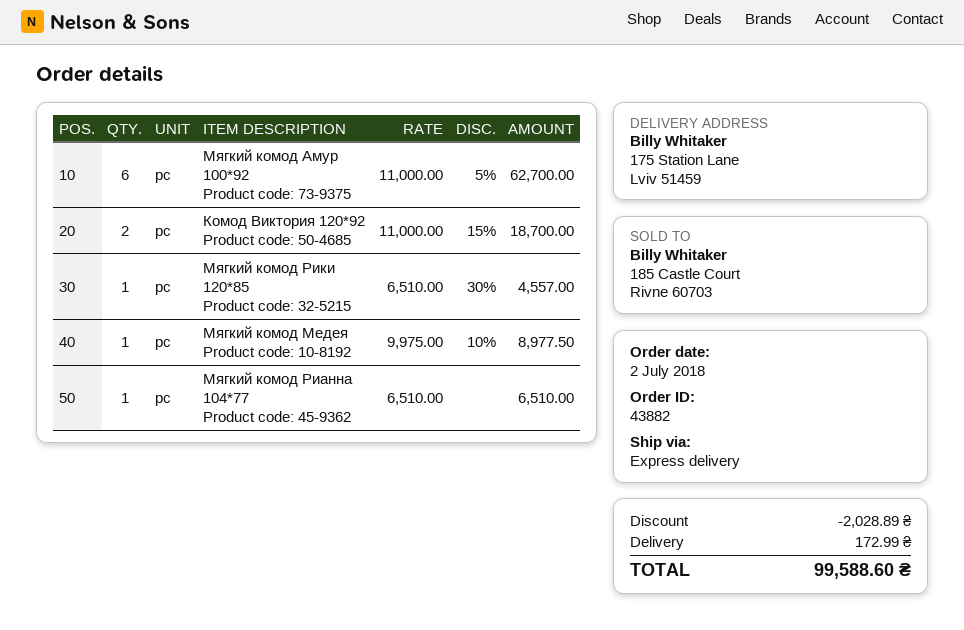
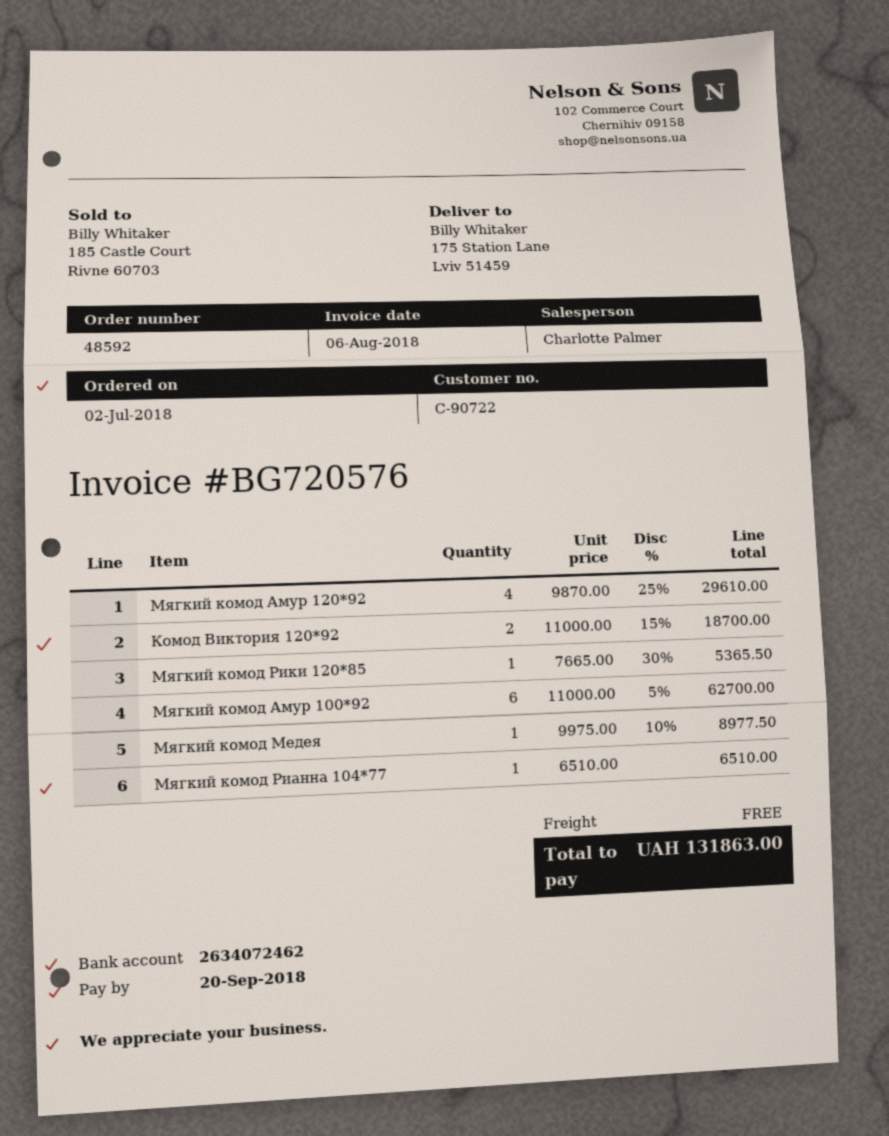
order number: 43882 -> 48592
Мягкий комод Рики 120*85: 1 x 6510.00 - 30% = 4557.00 -> 1 x 7665.00 - 30% = 5365.50
Мягкий комод Амур 120*92: none -> 4 x 9870.00 - 25% = 29610.00
discount: 2028.89 -> none
shipping: 172.99 -> 0.00
total: 99588.60 -> 131863.00

